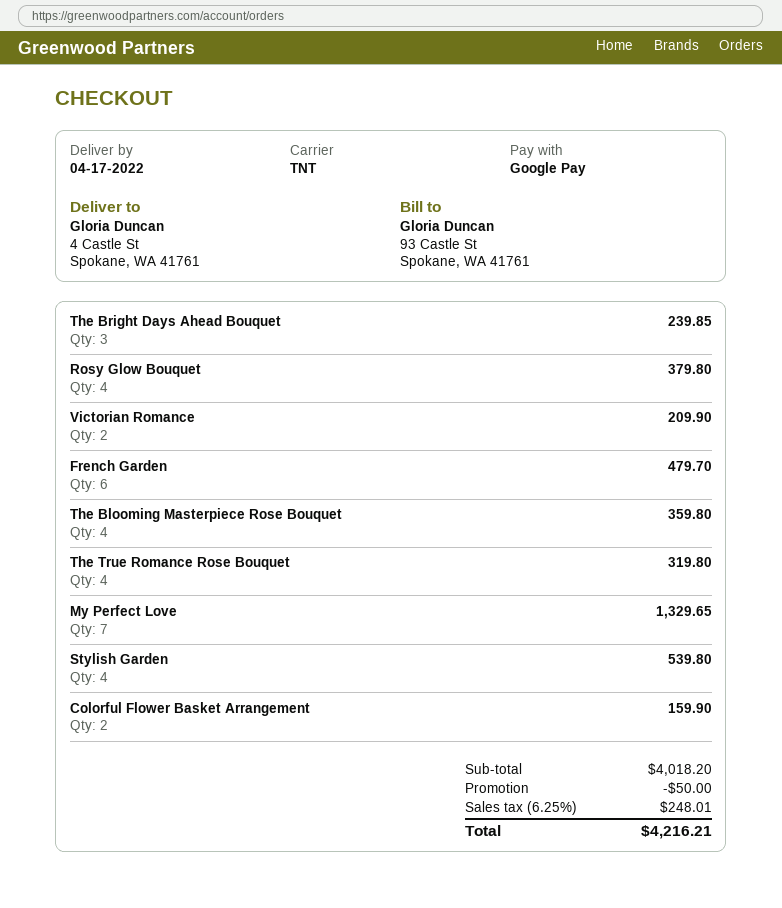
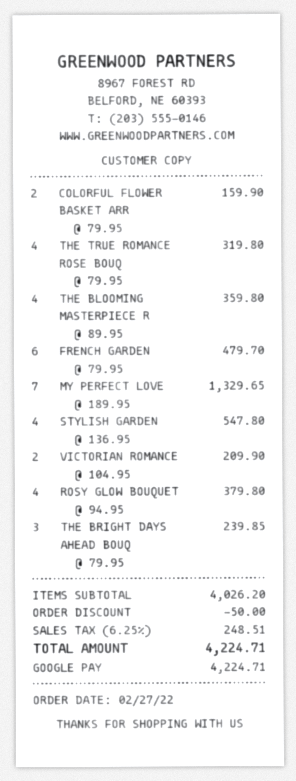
Stylish Garden: 4 for 539.80 -> 4 for 547.80
subtotal: 4018.20 -> 4026.20
tax: 6.25% = 248.01 -> 6.25% = 248.51
total: 4216.21 -> 4224.71

